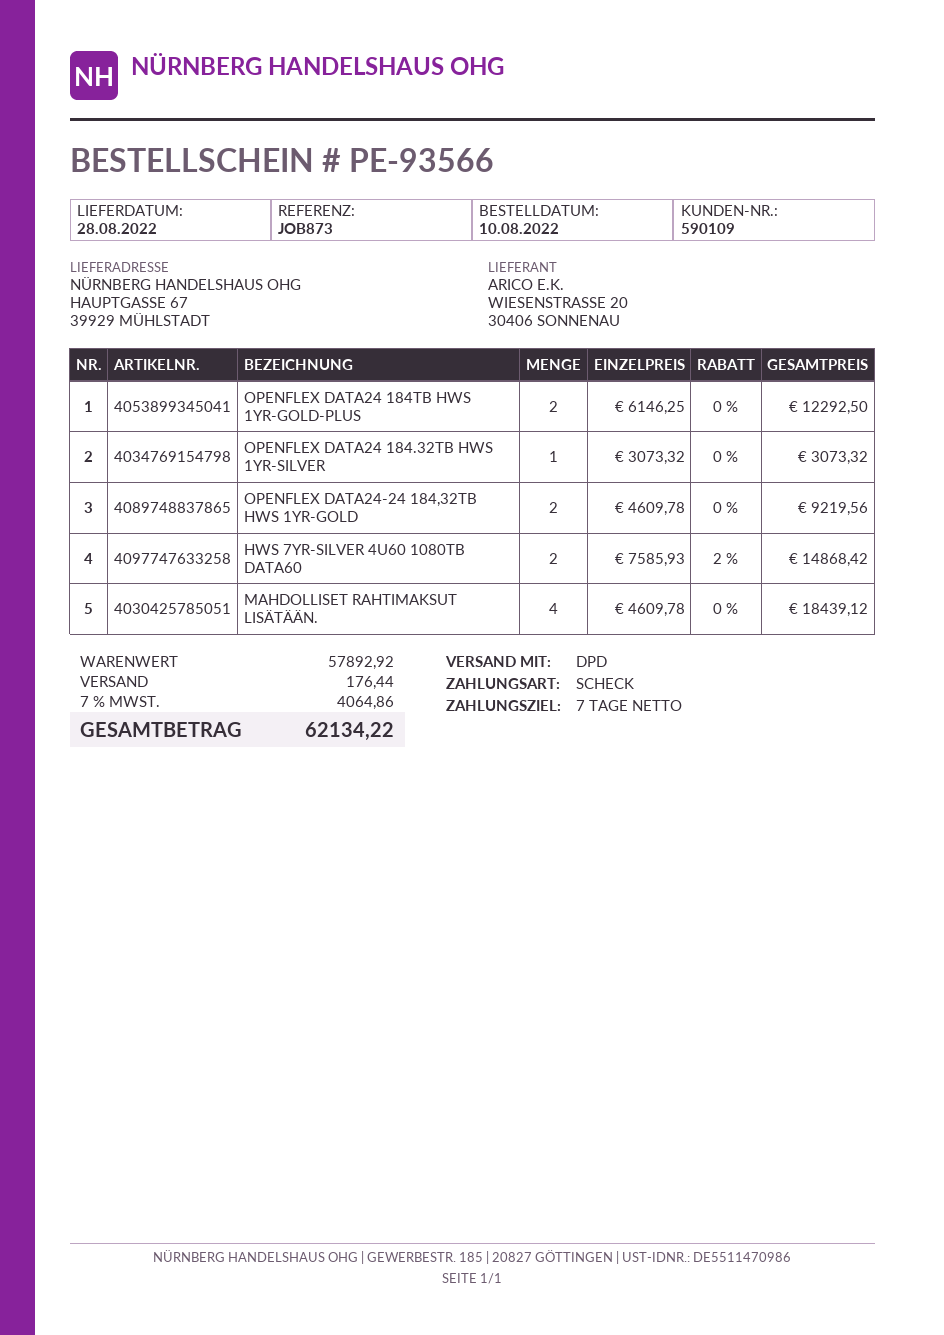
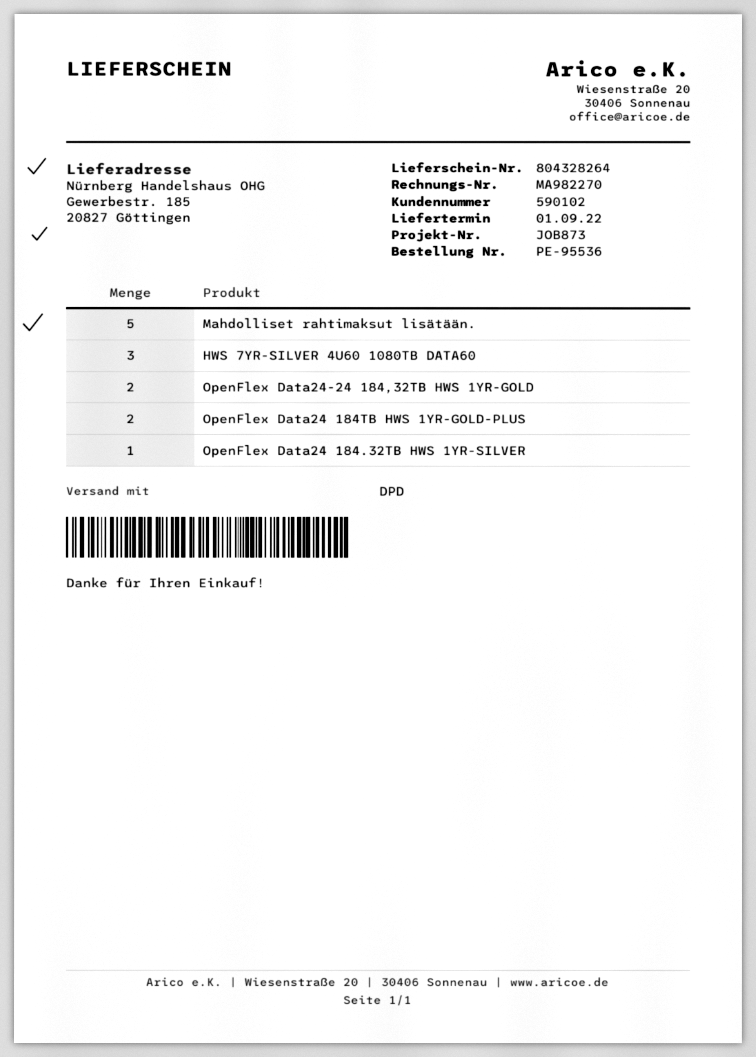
order number: PE-93566 -> PE-95536
delivery date: 2022-08-28 -> 2022-09-01
customer number: 590109 -> 590102
ship to: HAUPTGASSE 67, 39929 MÜHLSTADT -> Gewerbestr. 185, 20827 Göttingen
HWS 7YR-SILVER 4U60 1080TB DATA60: 2 -> 3
MAHDOLLISET RAHTIMAKSUT LISÄTÄÄN.: 4 -> 5

